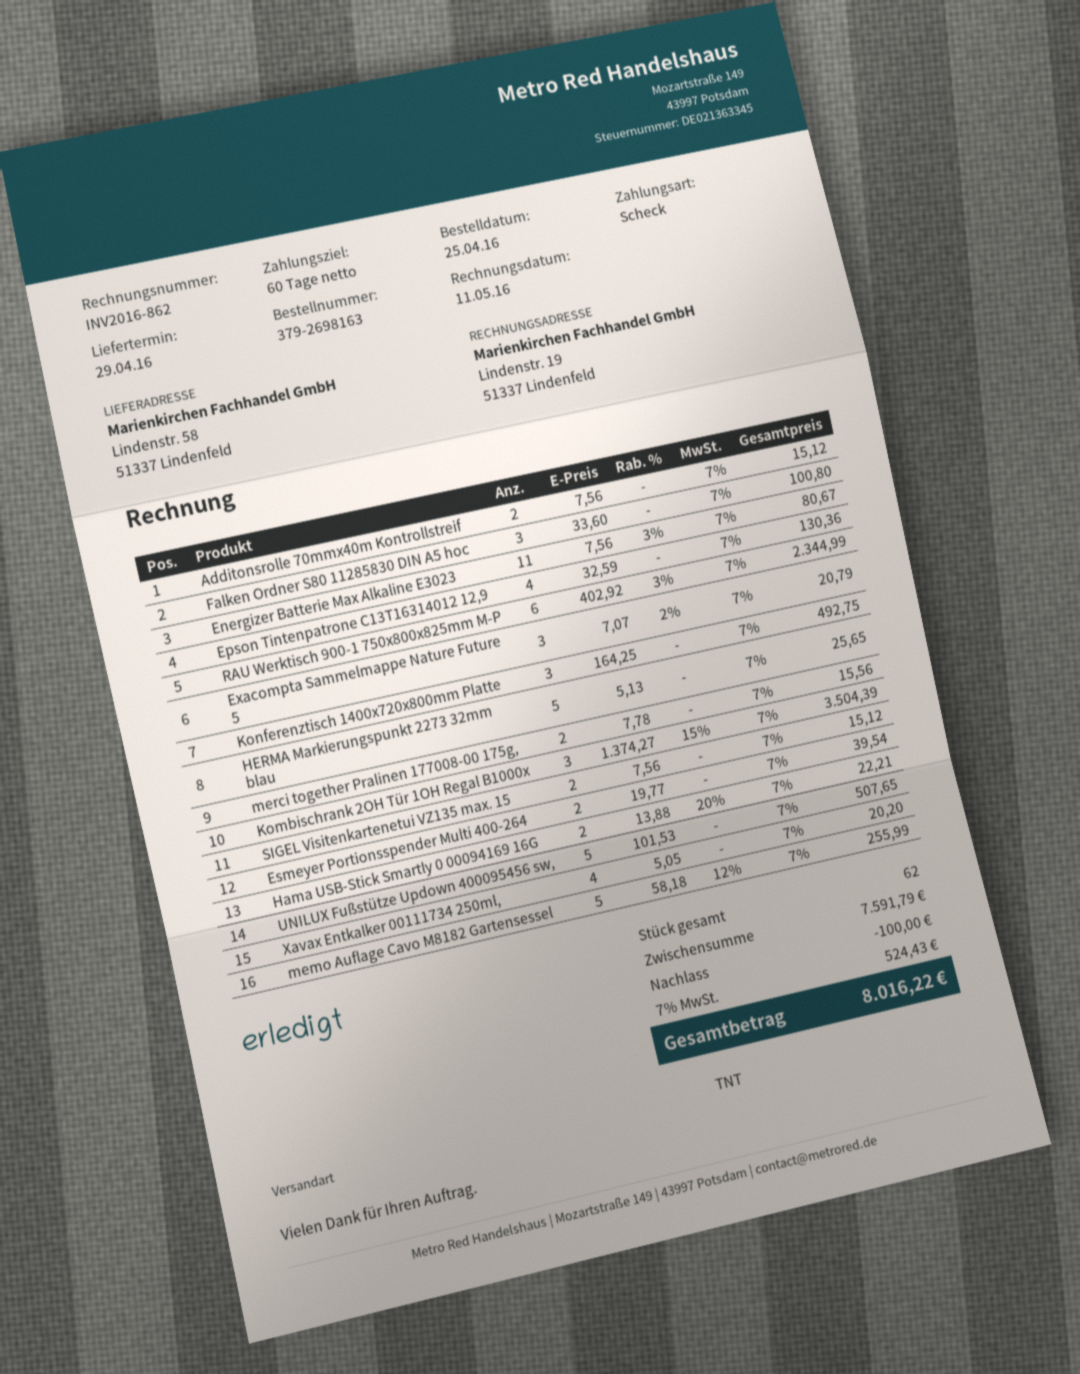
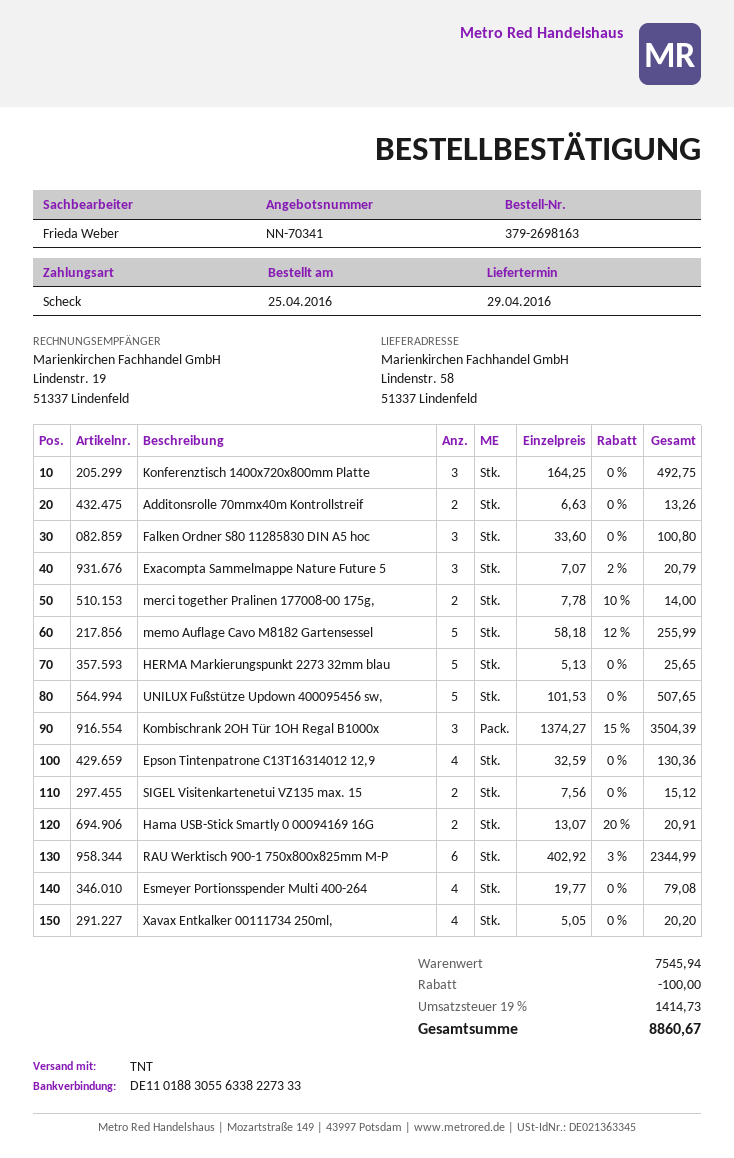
Additonsrolle 70mmx40m Kontrollstreif: 2 x 7.56 = 15.12 -> 2 x 6.63 = 13.26
Energizer Batterie Max Alkaline E3023: 11 x 7.56 - 3% = 80.67 -> none
merci together Pralinen 177008-00 175g,: 2 x 7.78 = 15.56 -> 2 x 7.78 - 10% = 14.00
Esmeyer Portionsspender Multi 400-264: 2 x 19.77 = 39.54 -> 4 x 19.77 = 79.08
Hama USB-Stick Smartly 0 00094169 16G: 2 x 13.88 - 20% = 22.21 -> 2 x 13.07 - 20% = 20.91
subtotal: 7591.79 -> 7545.94
tax: 7% = 524.43 -> 19% = 1414.73
total: 8016.22 -> 8860.67

